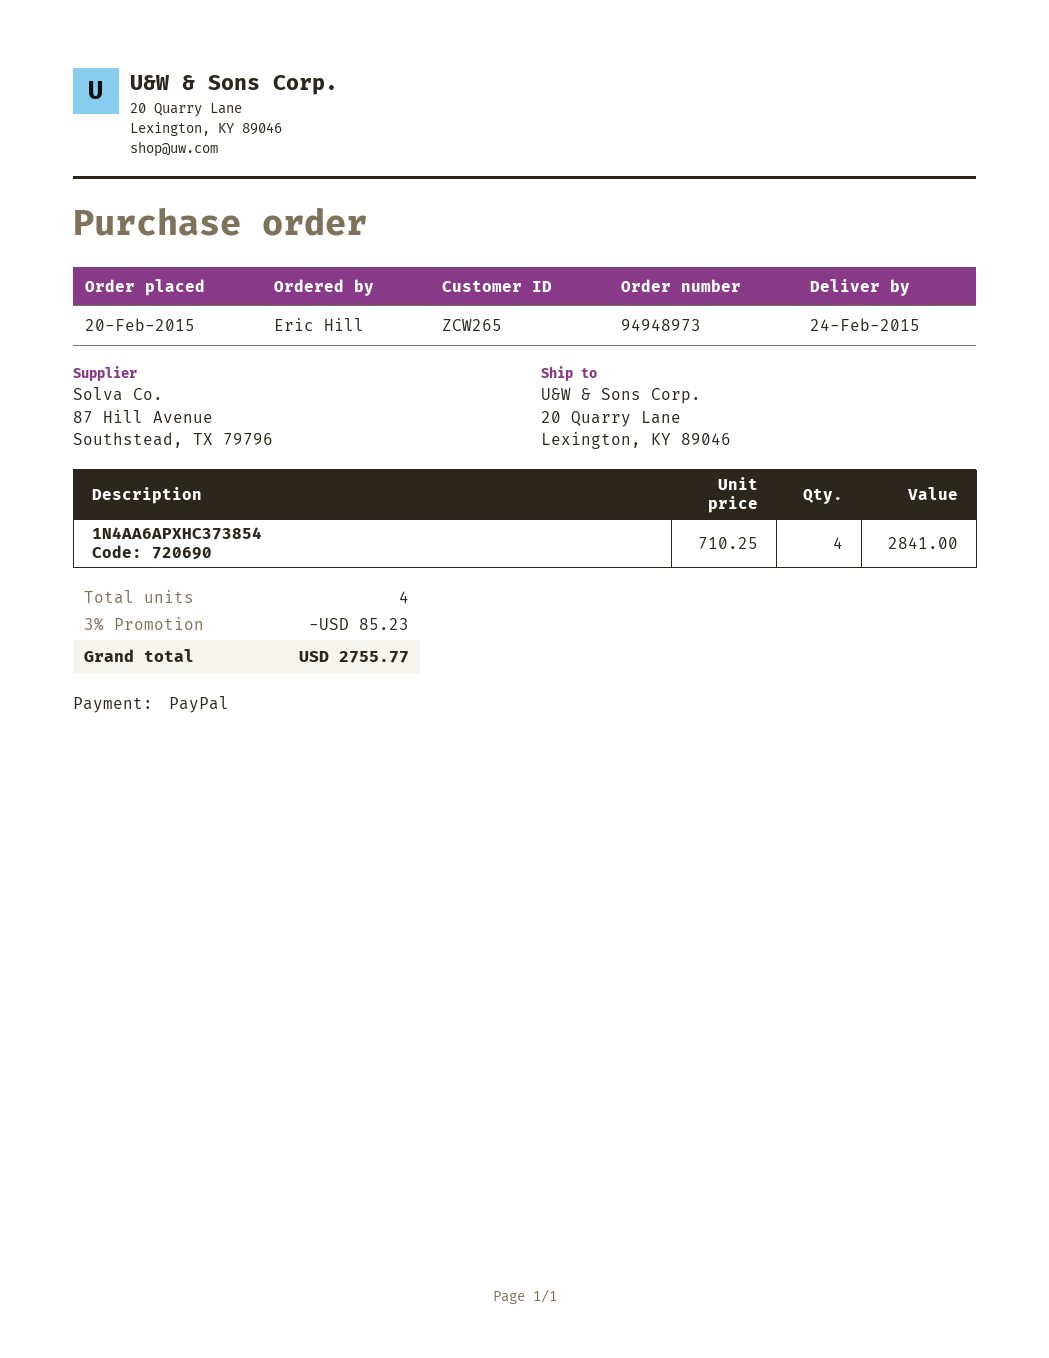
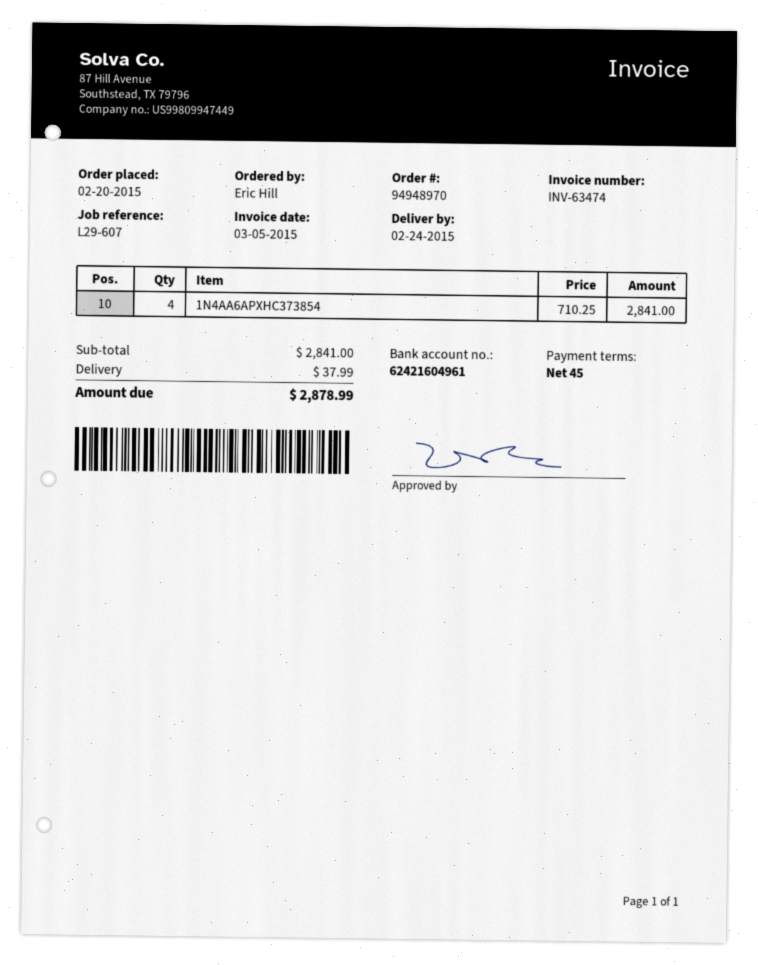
order number: 94948973 -> 94948970
discount: 3% = 85.23 -> none
shipping: none -> 37.99
total: 2755.77 -> 2878.99

